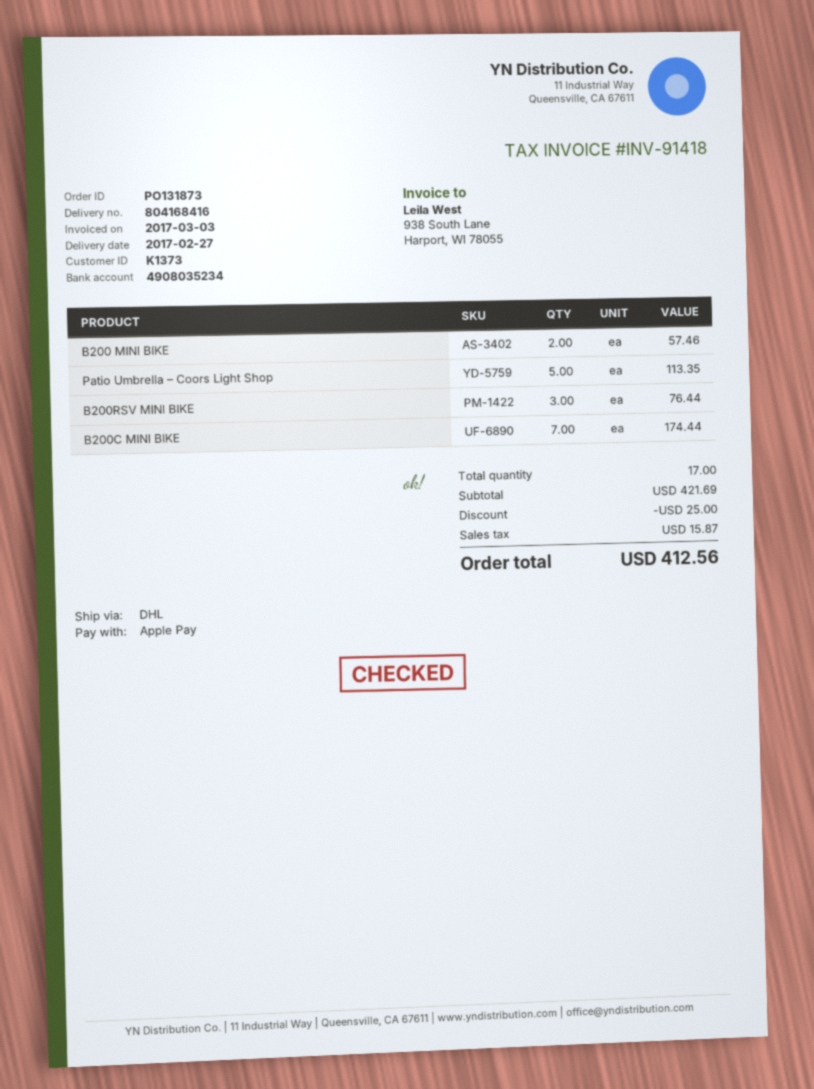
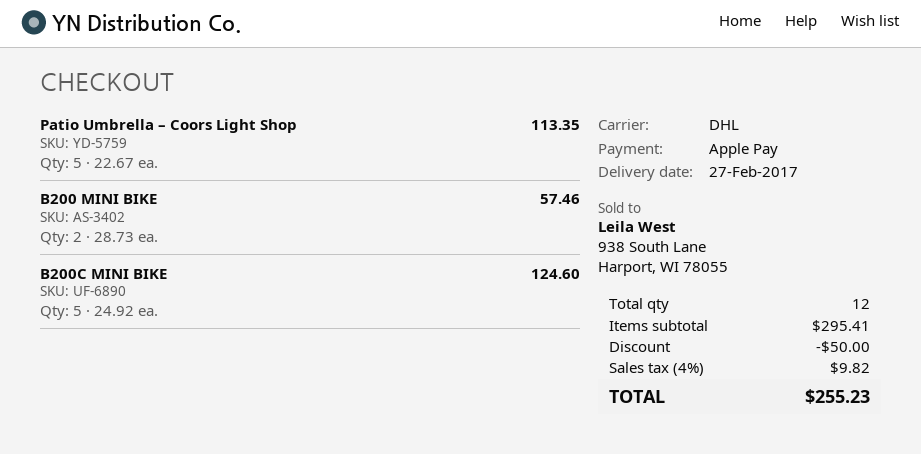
B200RSV MINI BIKE: 3 for 76.44 -> none
B200C MINI BIKE: 7 for 174.44 -> 5 for 124.60
total quantity: 17 -> 12
subtotal: 421.69 -> 295.41
discount: 25.00 -> 50.00
tax: 15.87 -> 9.82
total: 412.56 -> 255.23

